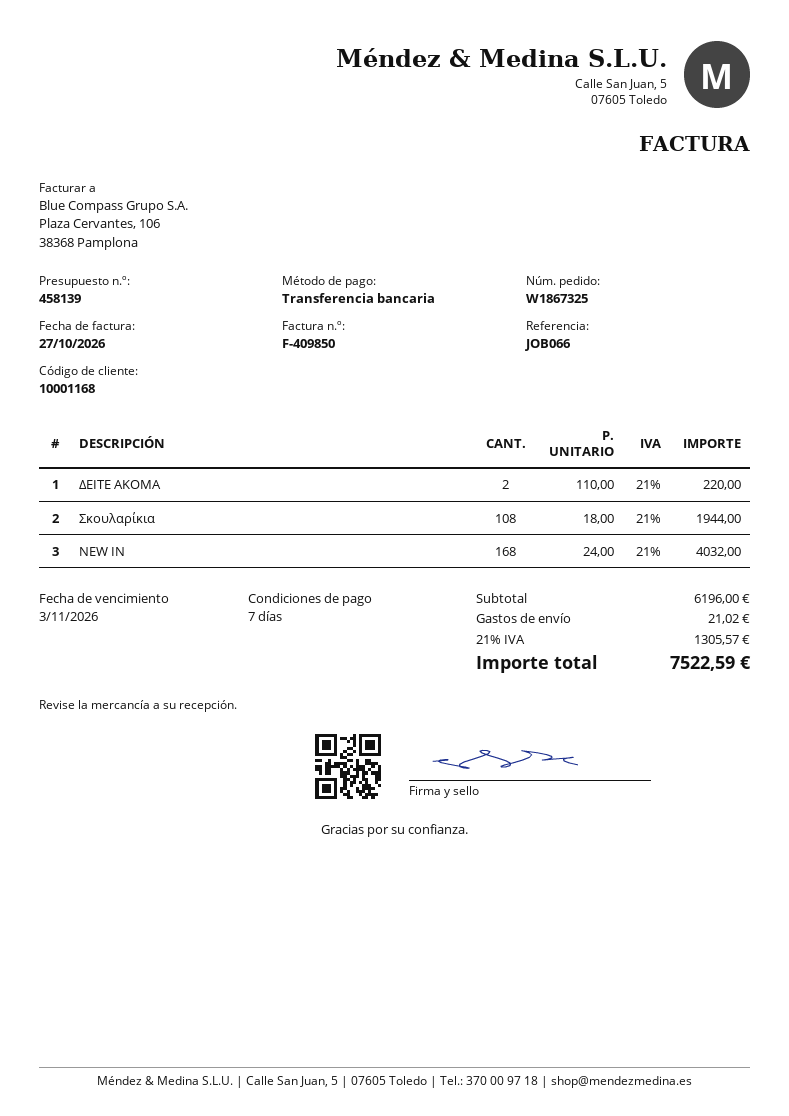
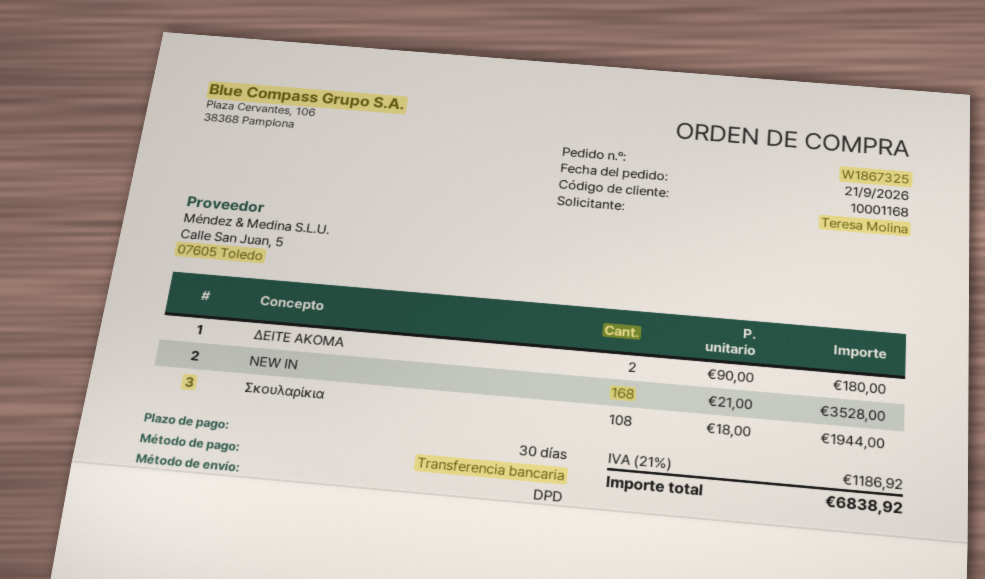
payment terms: 7 days -> 30 days
ΔΕΙΤΕ ΑΚΟΜΑ: 2 x 110.00 = 220.00 -> 2 x 90.00 = 180.00
NEW IN: 168 x 24.00 = 4032.00 -> 168 x 21.00 = 3528.00
shipping: 21.02 -> none
tax: 21% = 1305.57 -> 21% = 1186.92
total: 7522.59 -> 6838.92

